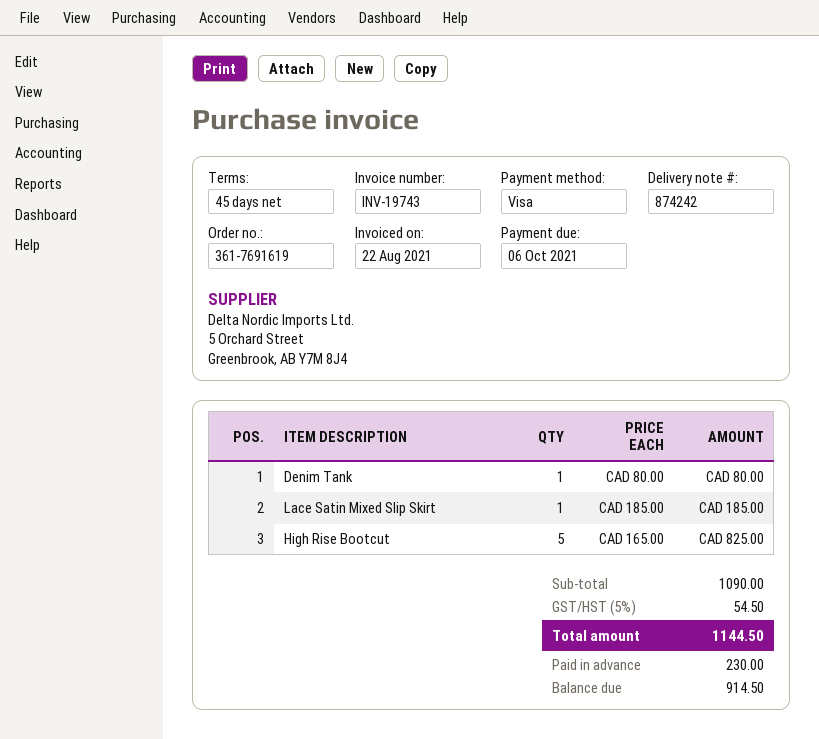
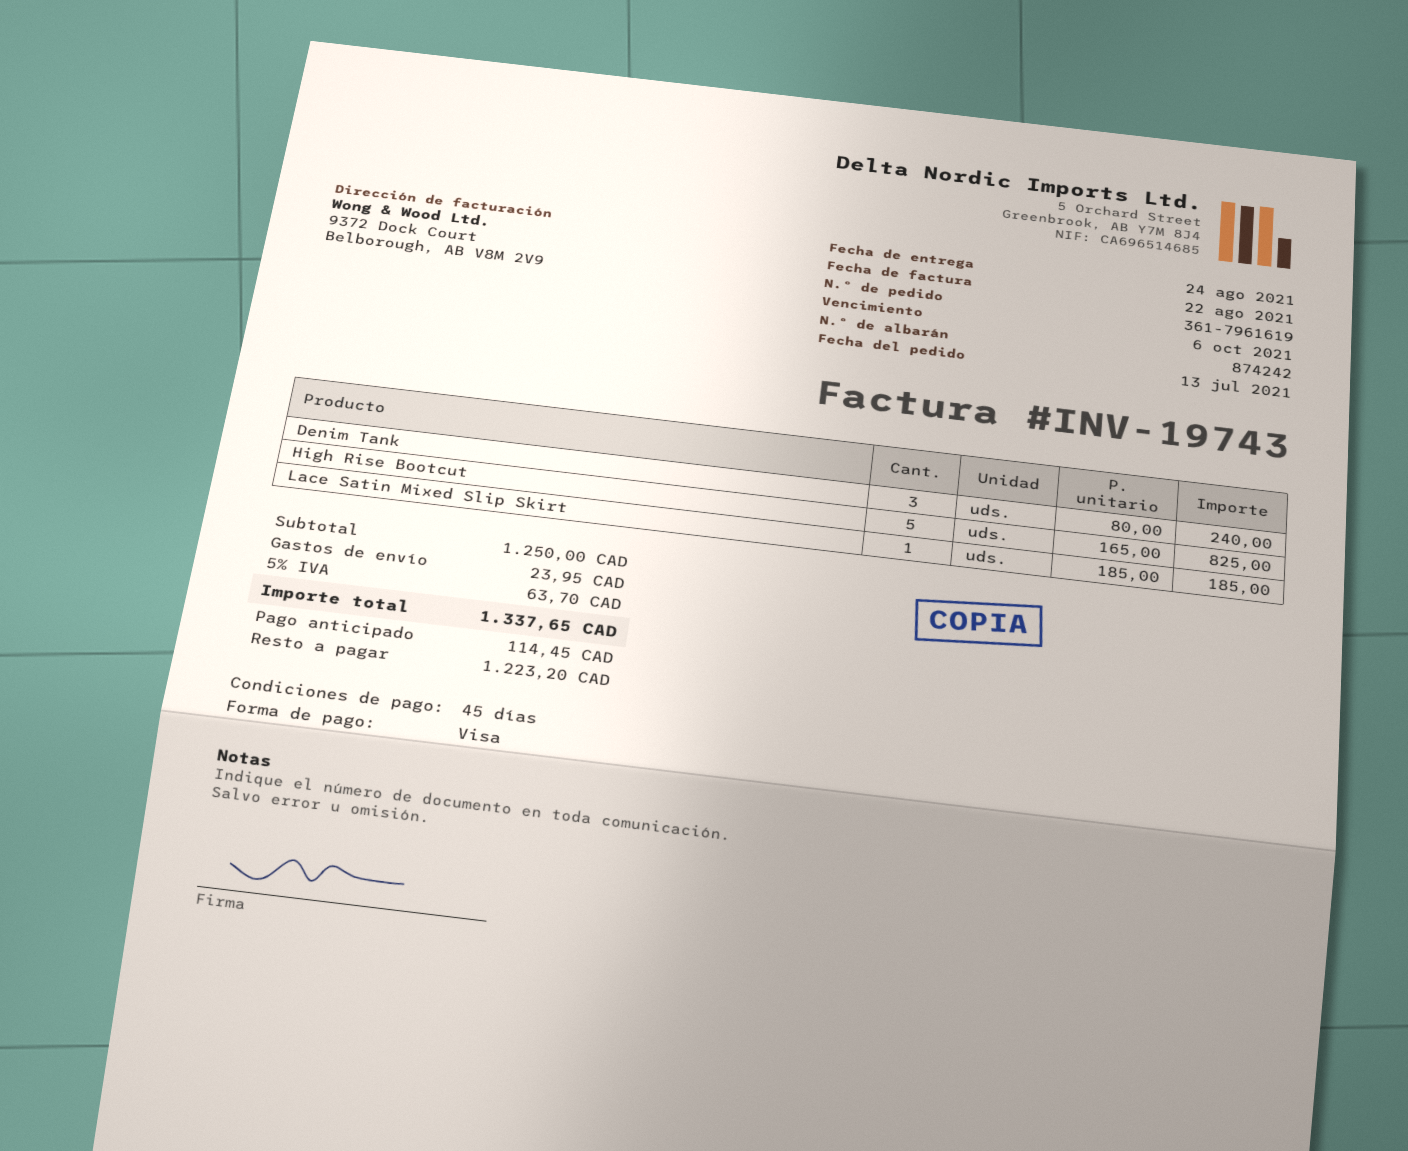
order number: 361-7691619 -> 361-7961619
Denim Tank: 1 x 80.00 = 80.00 -> 3 x 80.00 = 240.00
subtotal: 1090.00 -> 1250.00
shipping: none -> 23.95
tax: 5% = 54.50 -> 5% = 63.70
total: 1144.50 -> 1337.65
deposit: 230.00 -> 114.45
balance: 914.50 -> 1223.20

